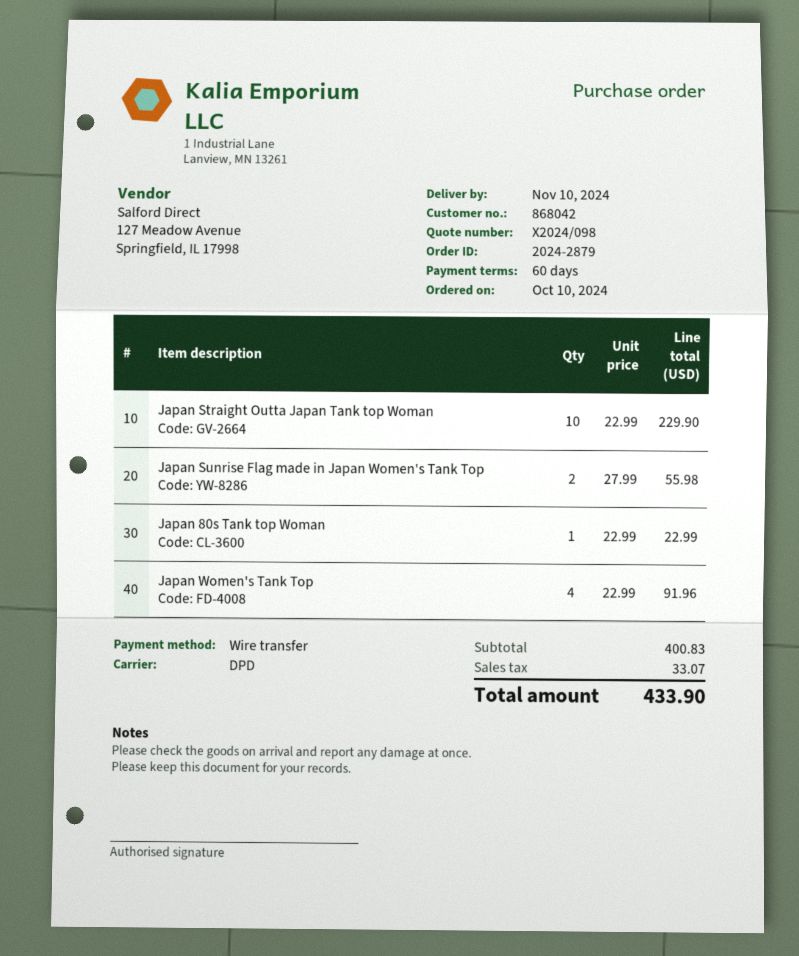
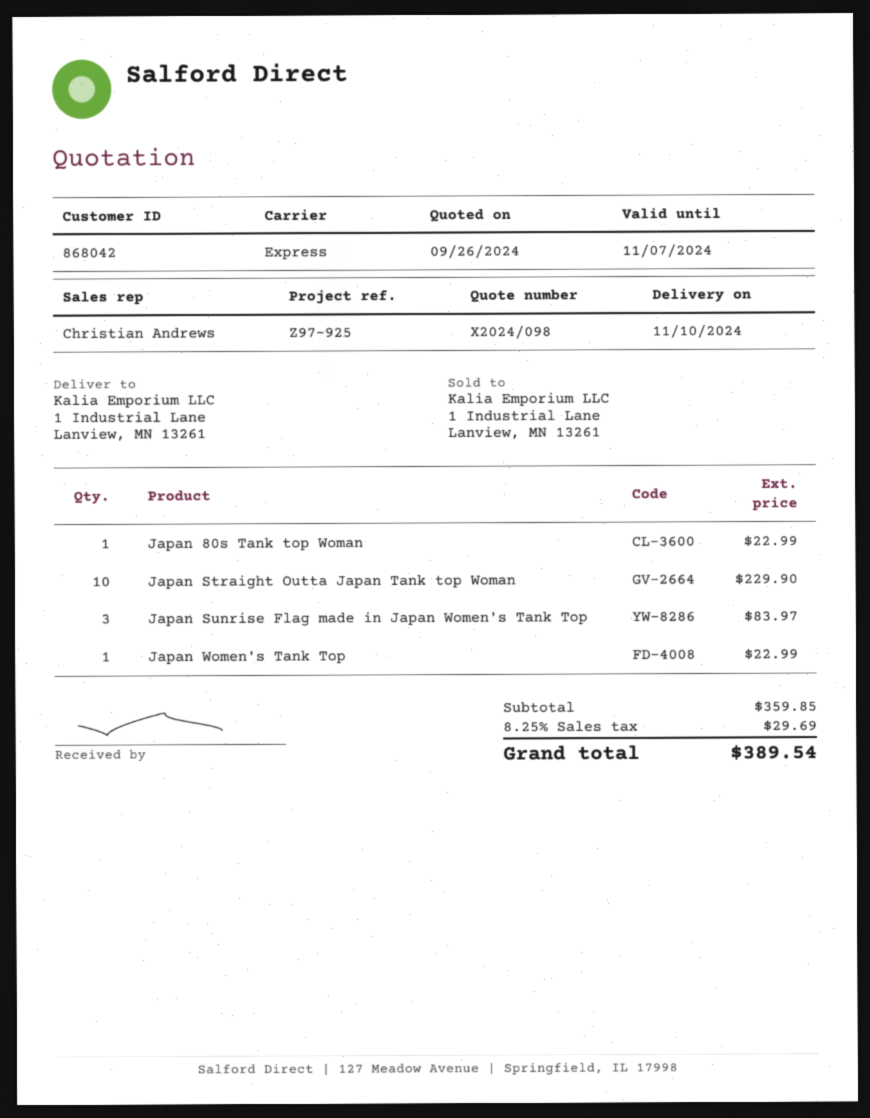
shipping method: DPD -> express
Japan Sunrise Flag made in Japan Women's Tank Top: 2 for 55.98 -> 3 for 83.97
Japan Women's Tank Top: 4 for 91.96 -> 1 for 22.99
subtotal: 400.83 -> 359.85
tax: 33.07 -> 29.69
total: 433.90 -> 389.54

